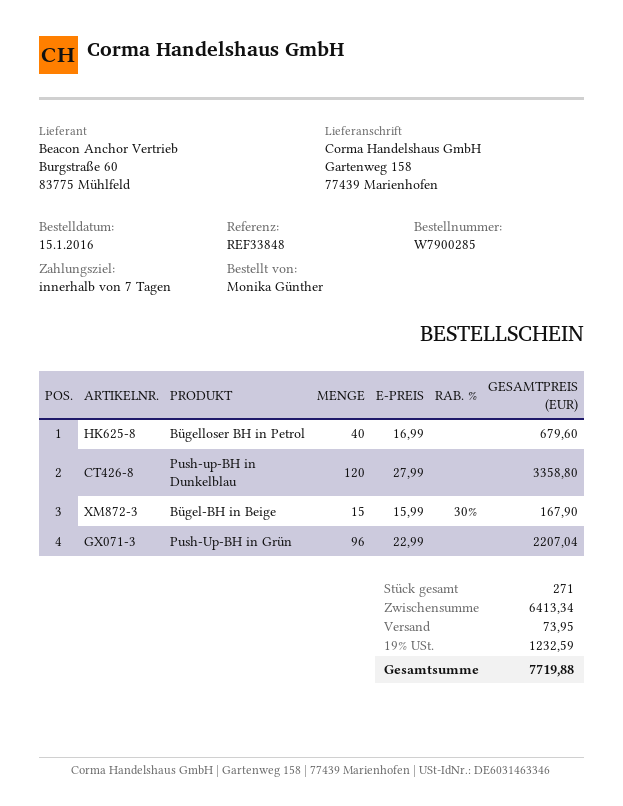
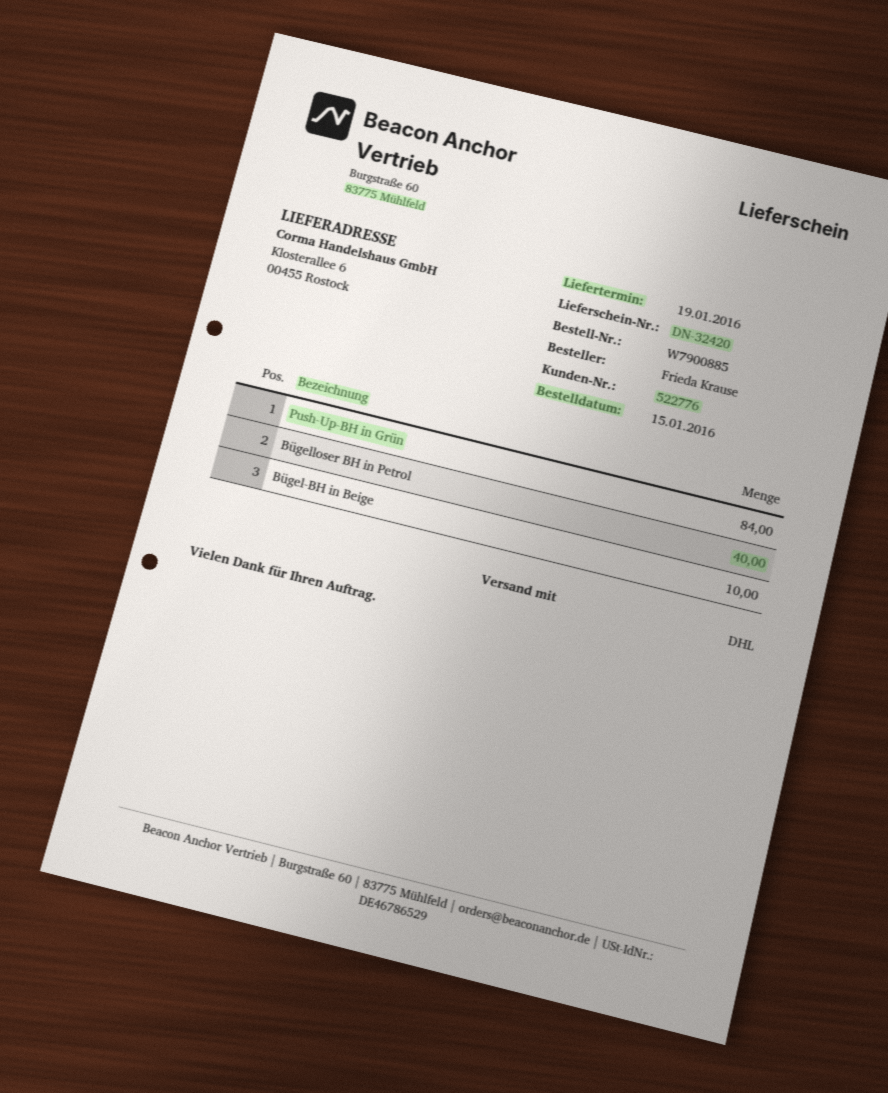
order number: W7900285 -> W7900885
ordered by: Monika Günther -> Frieda Krause
ship to: Gartenweg 158, 77439 Marienhofen -> Klosterallee 6, 00455 Rostock
Push-up-BH in Dunkelblau: 120 -> none
Bügel-BH in Beige: 15 -> 10
Push-Up-BH in Grün: 96 -> 84

